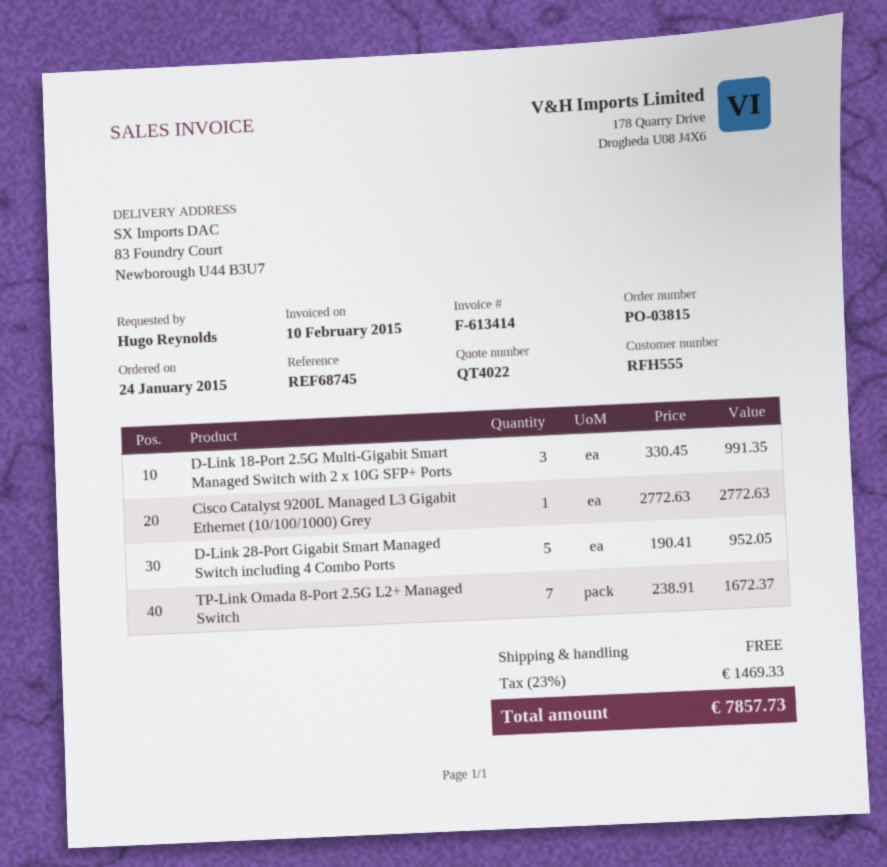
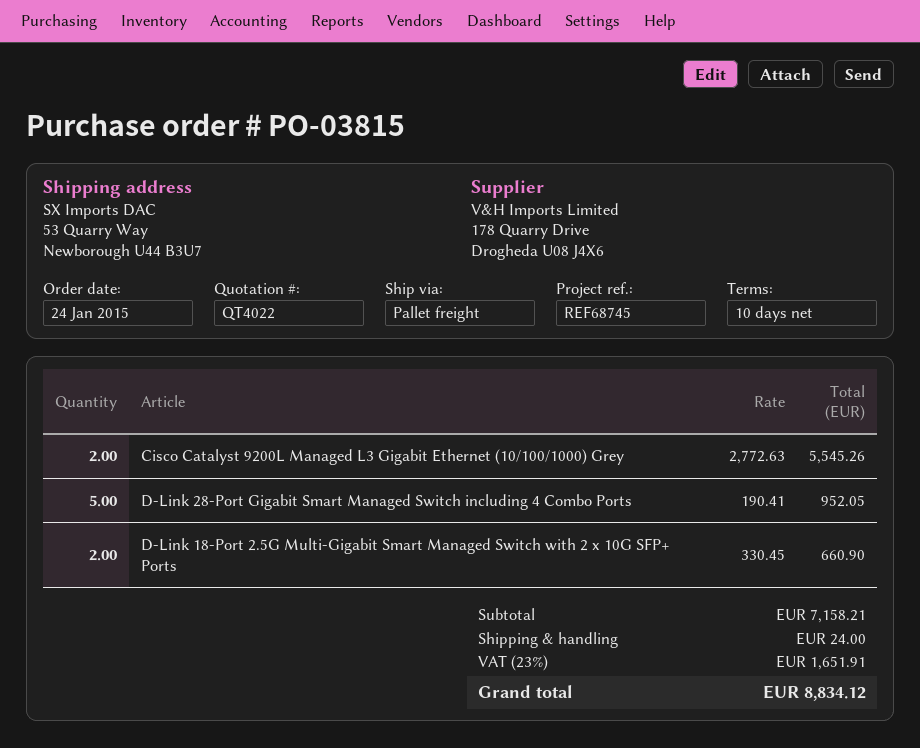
ship to: 83 Foundry Court, Newborough U44 B3U7 -> 53 Quarry Way, Newborough U44 B3U7
D-Link 18-Port 2.5G Multi-Gigabit Smart Managed Switch with 2 x 10G SFP+ Ports: 3 x 330.45 = 991.35 -> 2 x 330.45 = 660.90
Cisco Catalyst 9200L Managed L3 Gigabit Ethernet (10/100/1000) Grey: 1 x 2772.63 = 2772.63 -> 2 x 2772.63 = 5545.26
TP-Link Omada 8-Port 2.5G L2+ Managed Switch: 7 x 238.91 = 1672.37 -> none
shipping: 0.00 -> 24.00
tax: 23% = 1469.33 -> 23% = 1651.91
total: 7857.73 -> 8834.12

